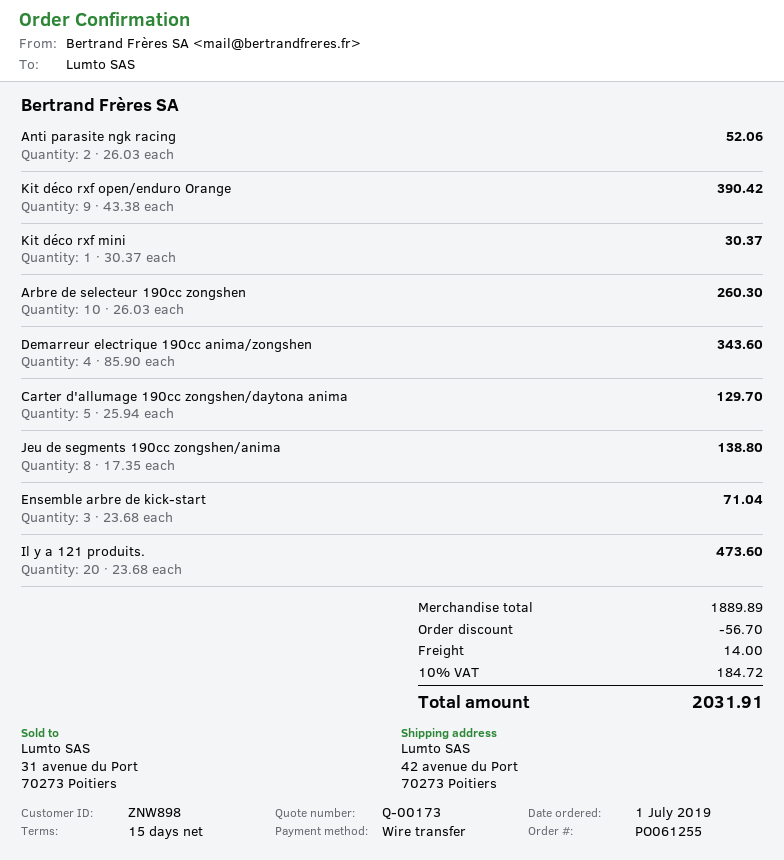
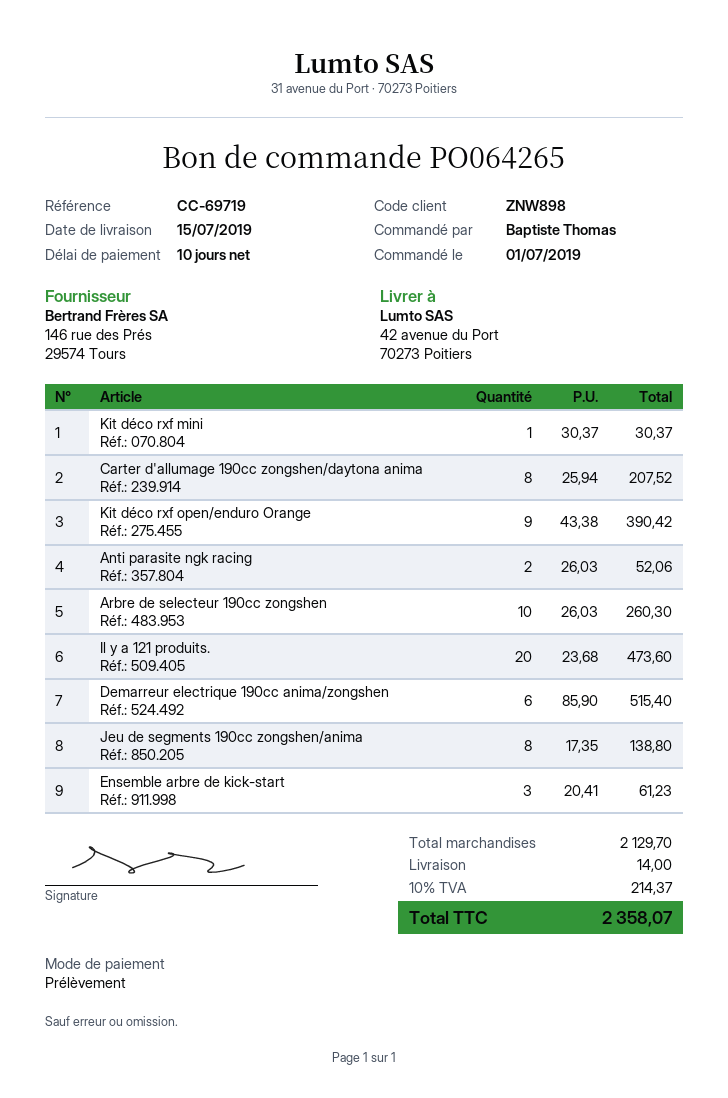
order number: PO061255 -> PO064265
payment terms: 15 days -> 10 days
payment method: bank transfer -> direct debit
Demarreur electrique 190cc anima/zongshen: 4 x 85.90 = 343.60 -> 6 x 85.90 = 515.40
Carter d'allumage 190cc zongshen/daytona anima: 5 x 25.94 = 129.70 -> 8 x 25.94 = 207.52
Ensemble arbre de kick-start: 3 x 23.68 = 71.04 -> 3 x 20.41 = 61.23
subtotal: 1889.89 -> 2129.70
discount: 56.70 -> none
tax: 10% = 184.72 -> 10% = 214.37
total: 2031.91 -> 2358.07

